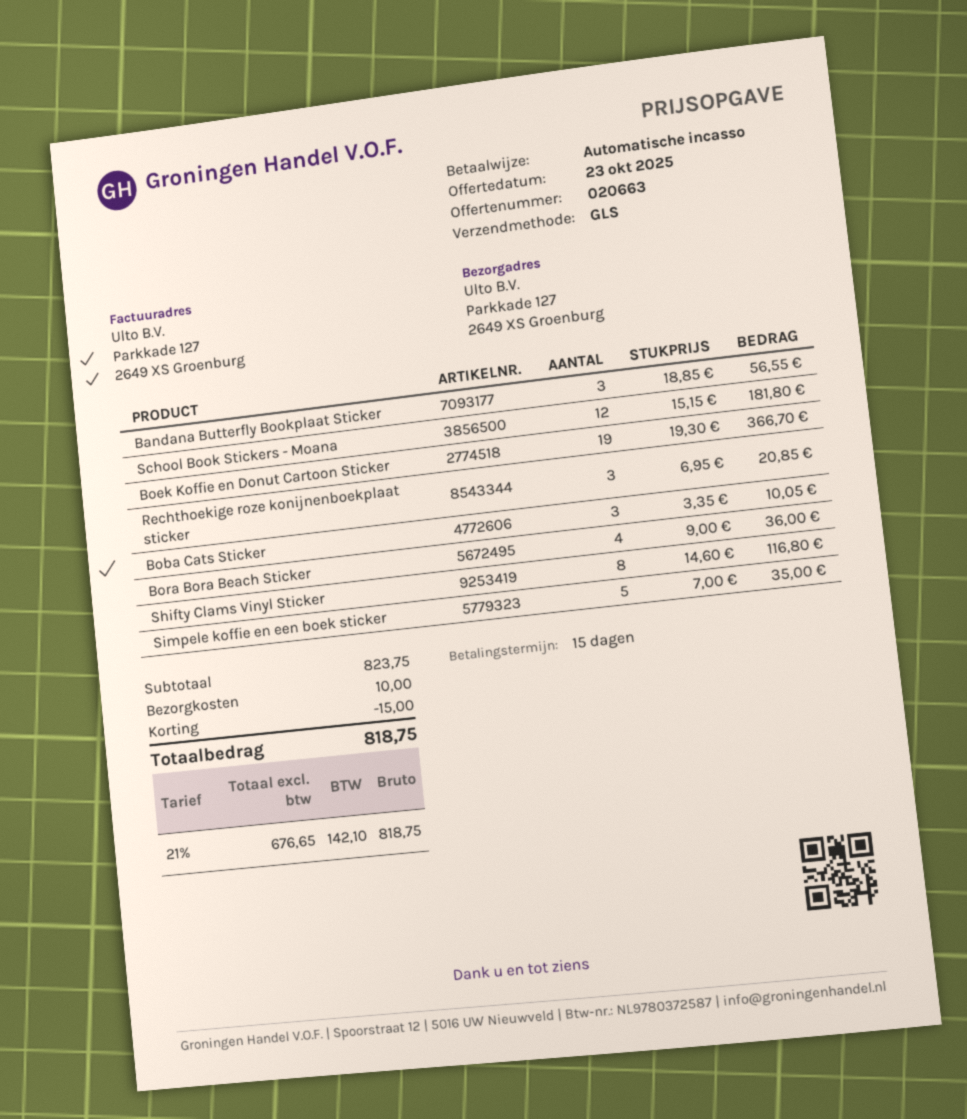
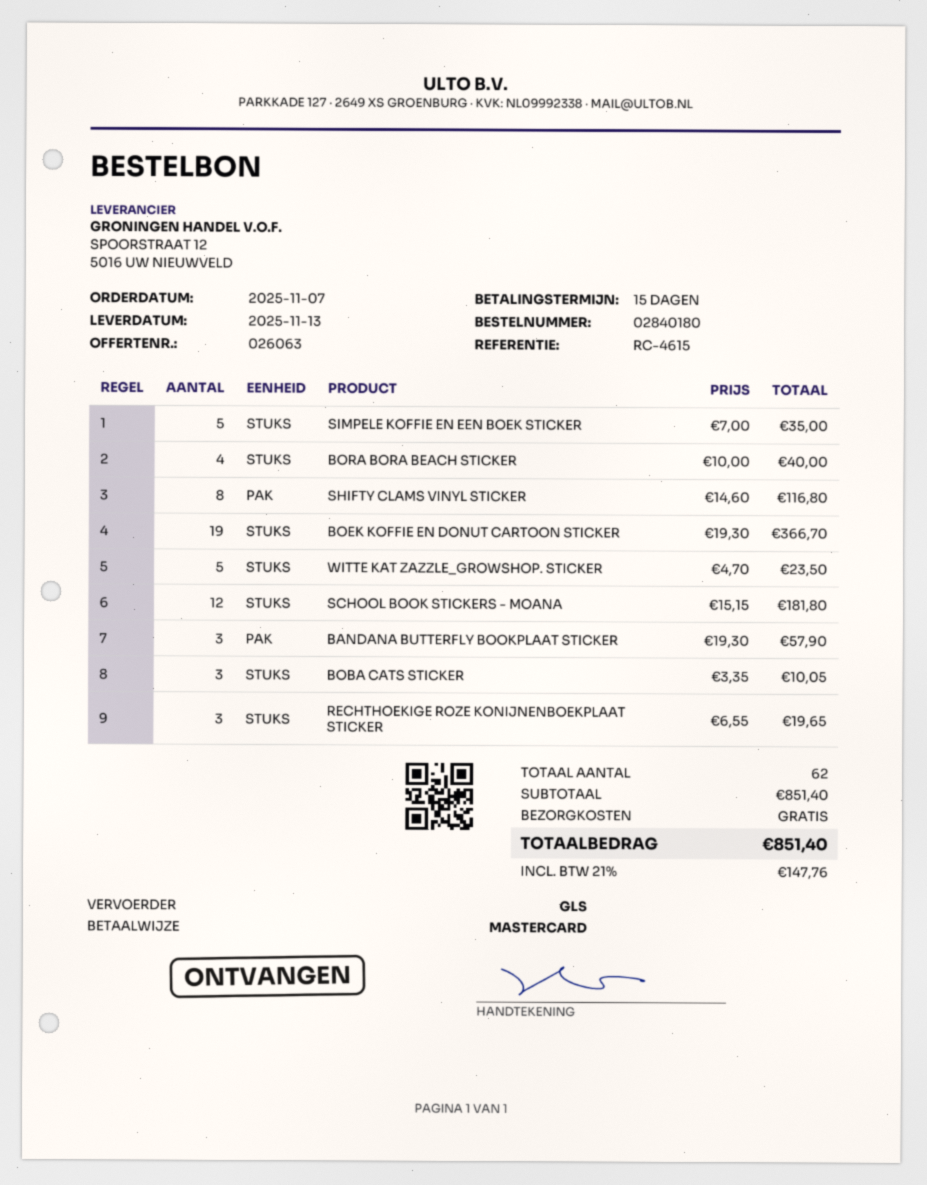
quote number: 020663 -> 026063
payment method: direct debit -> Mastercard
Bandana Butterfly Bookplaat Sticker: 3 x 18.85 = 56.55 -> 3 x 19.30 = 57.90
Rechthoekige roze konijnenboekplaat sticker: 3 x 6.95 = 20.85 -> 3 x 6.55 = 19.65
Bora Bora Beach Sticker: 4 x 9.00 = 36.00 -> 4 x 10.00 = 40.00
WITTE KAT ZAZZLE_GROWSHOP. STICKER: none -> 5 x 4.70 = 23.50
subtotal: 823.75 -> 851.40
discount: 15.00 -> none
shipping: 10.00 -> 0.00
tax: 21% = 142.10 -> 21% = 147.76
total: 818.75 -> 851.40

